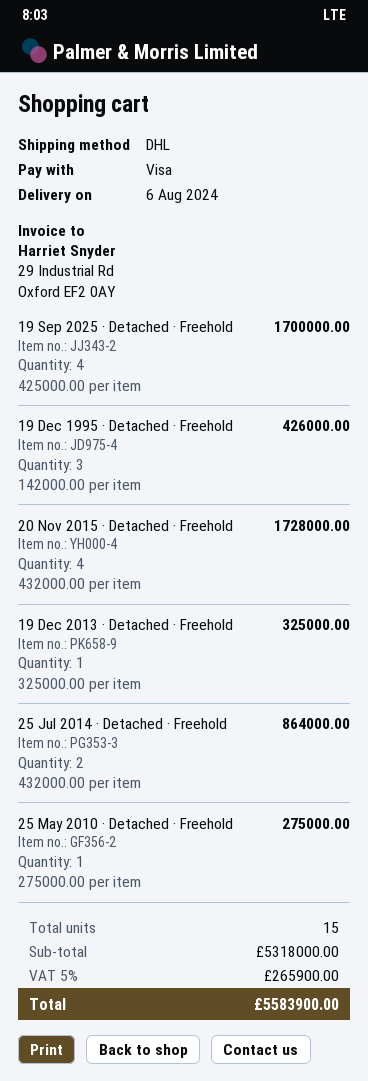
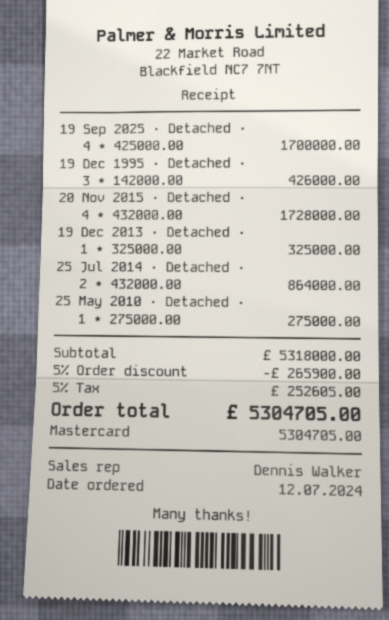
payment method: Visa -> Mastercard
discount: none -> 5% = 265900.00
tax: 5% = 265900.00 -> 5% = 252605.00
total: 5583900.00 -> 5304705.00

